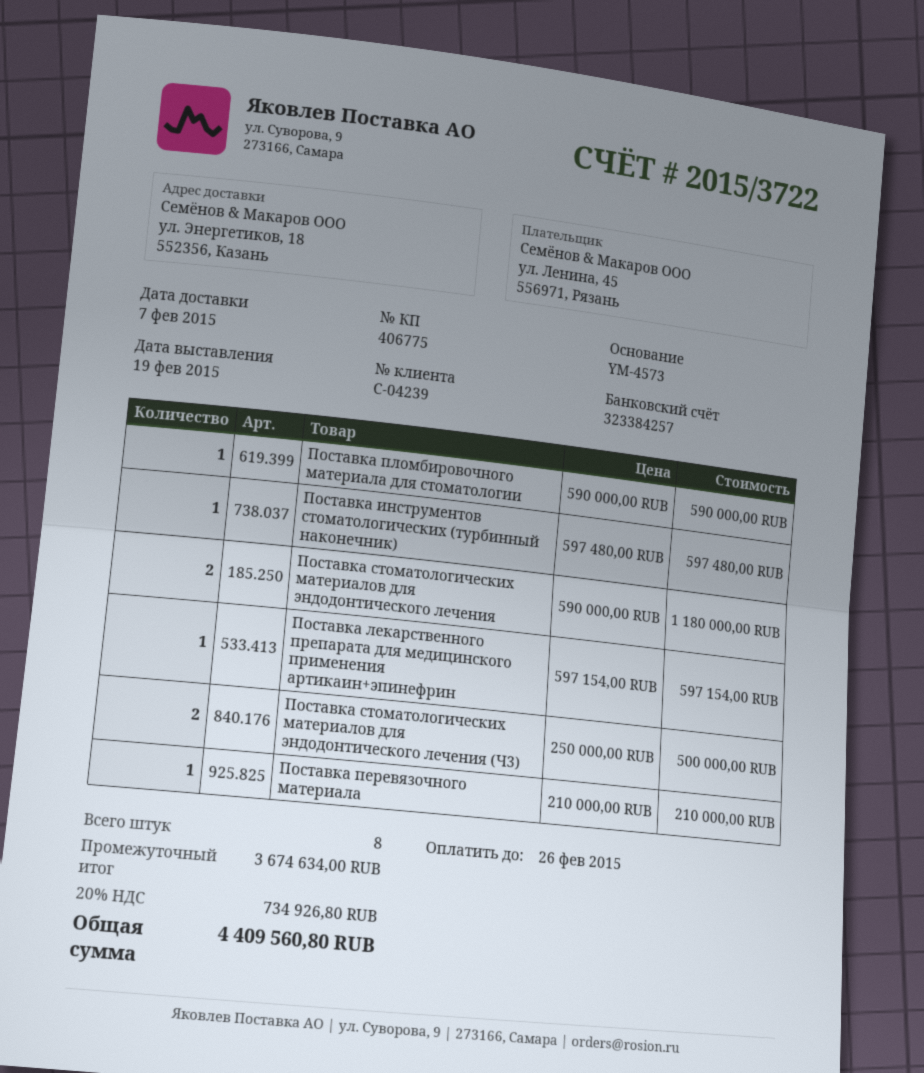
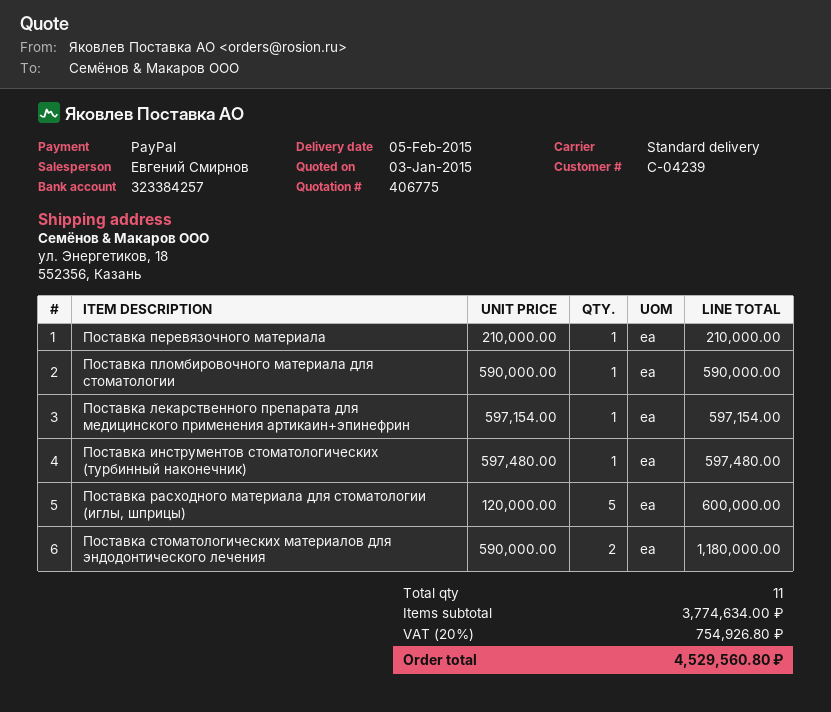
delivery date: 2015-02-07 -> 2015-02-05
Поставка стоматологических материалов для эндодонтического лечения (Ч3): 2 x 250000.00 = 500000.00 -> none
Поставка расходного материала для стоматологии (иглы, шприцы): none -> 5 x 120000.00 = 600000.00
total quantity: 8 -> 11
subtotal: 3674634.00 -> 3774634.00
tax: 20% = 734926.80 -> 20% = 754926.80
total: 4409560.80 -> 4529560.80

